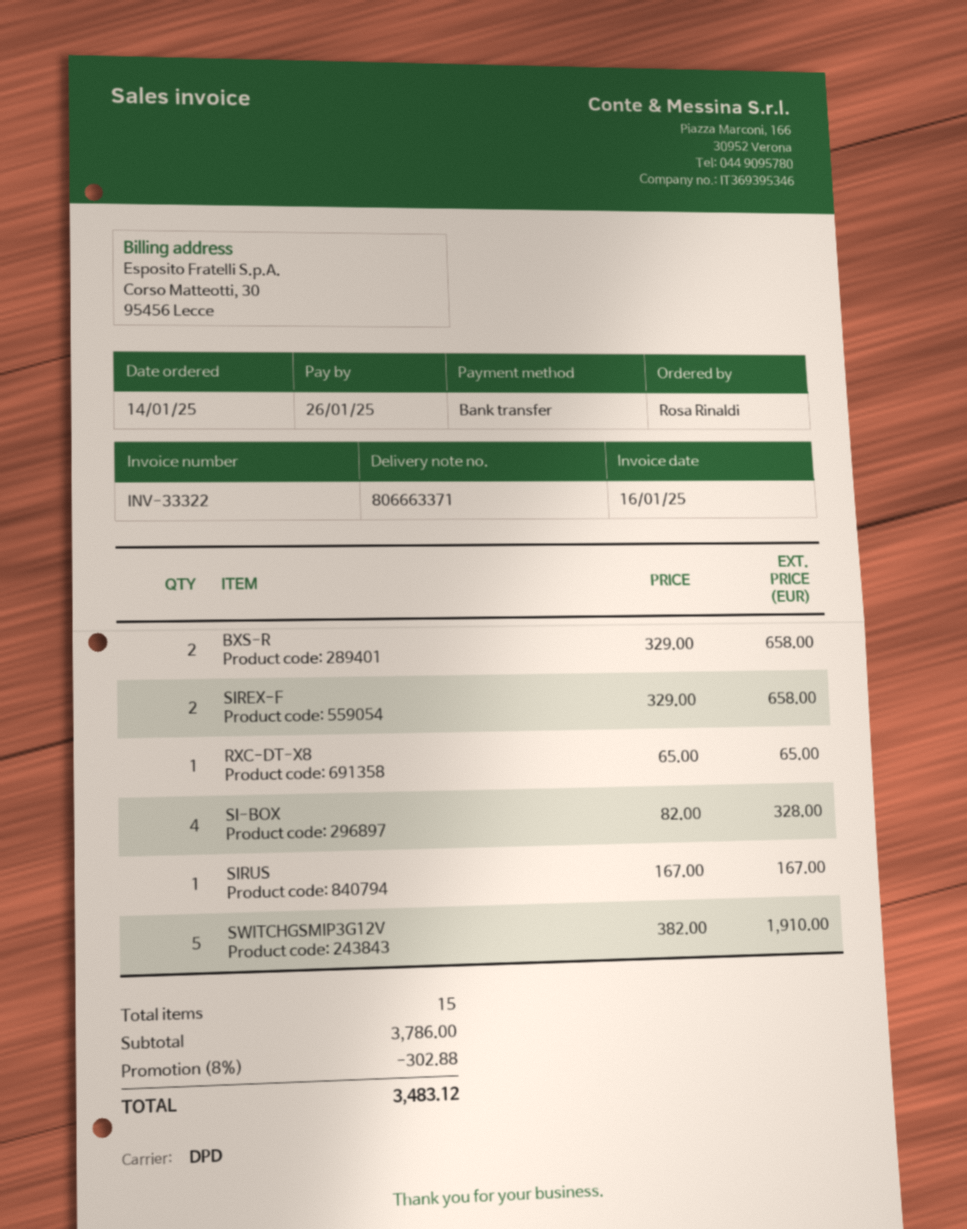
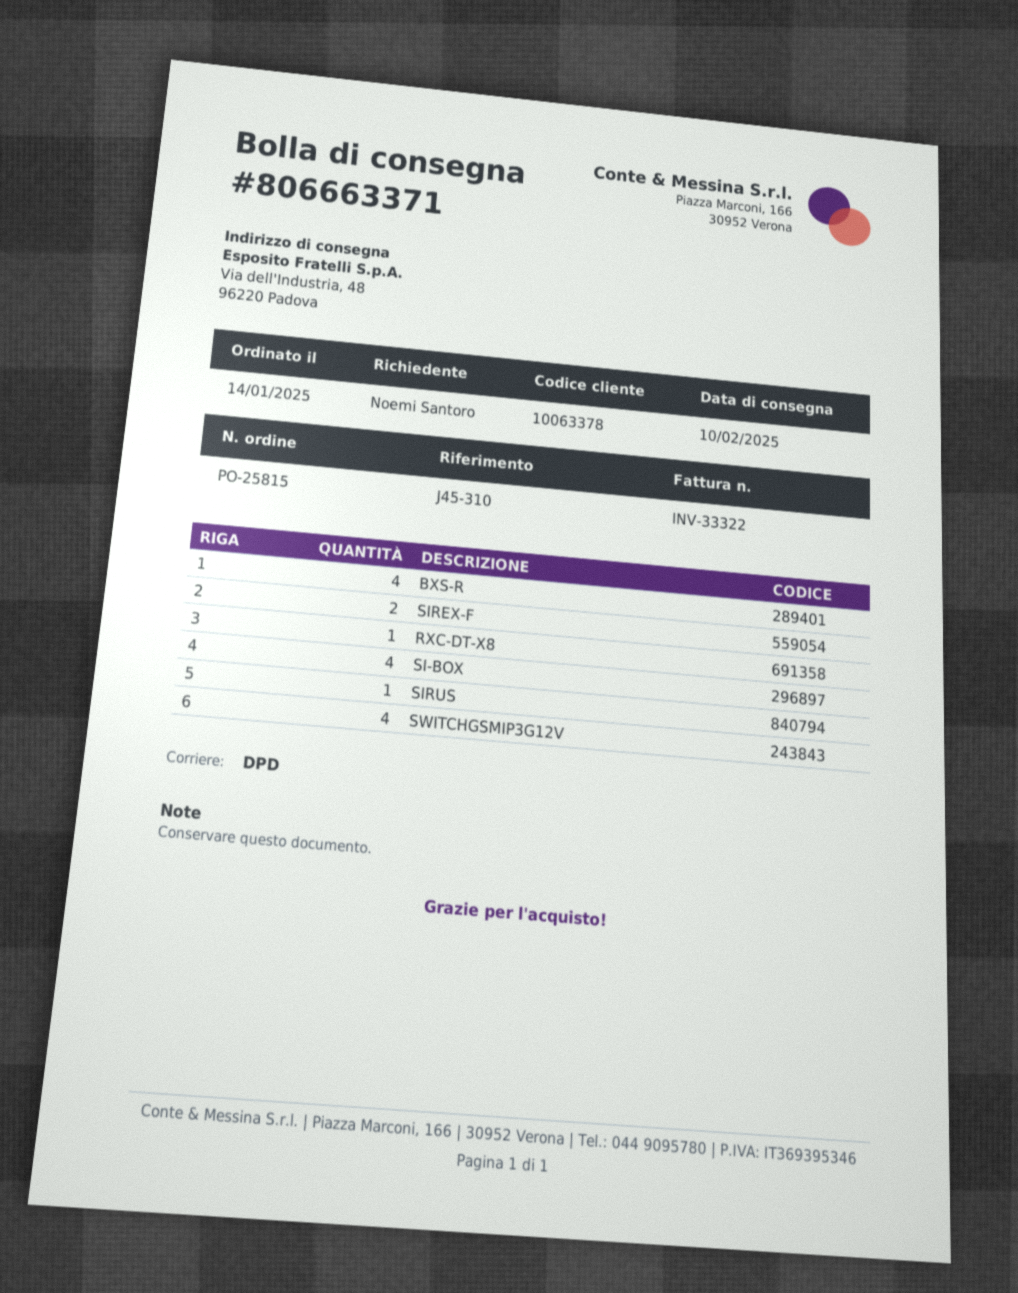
ordered by: Rosa Rinaldi -> Noemi Santoro
BXS-R: 2 -> 4
SWITCHGSMIP3G12V: 5 -> 4

